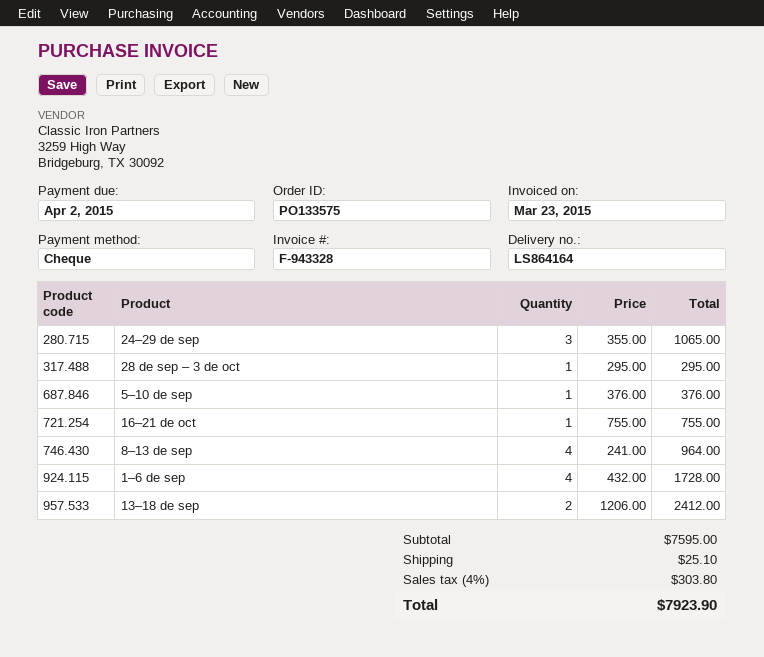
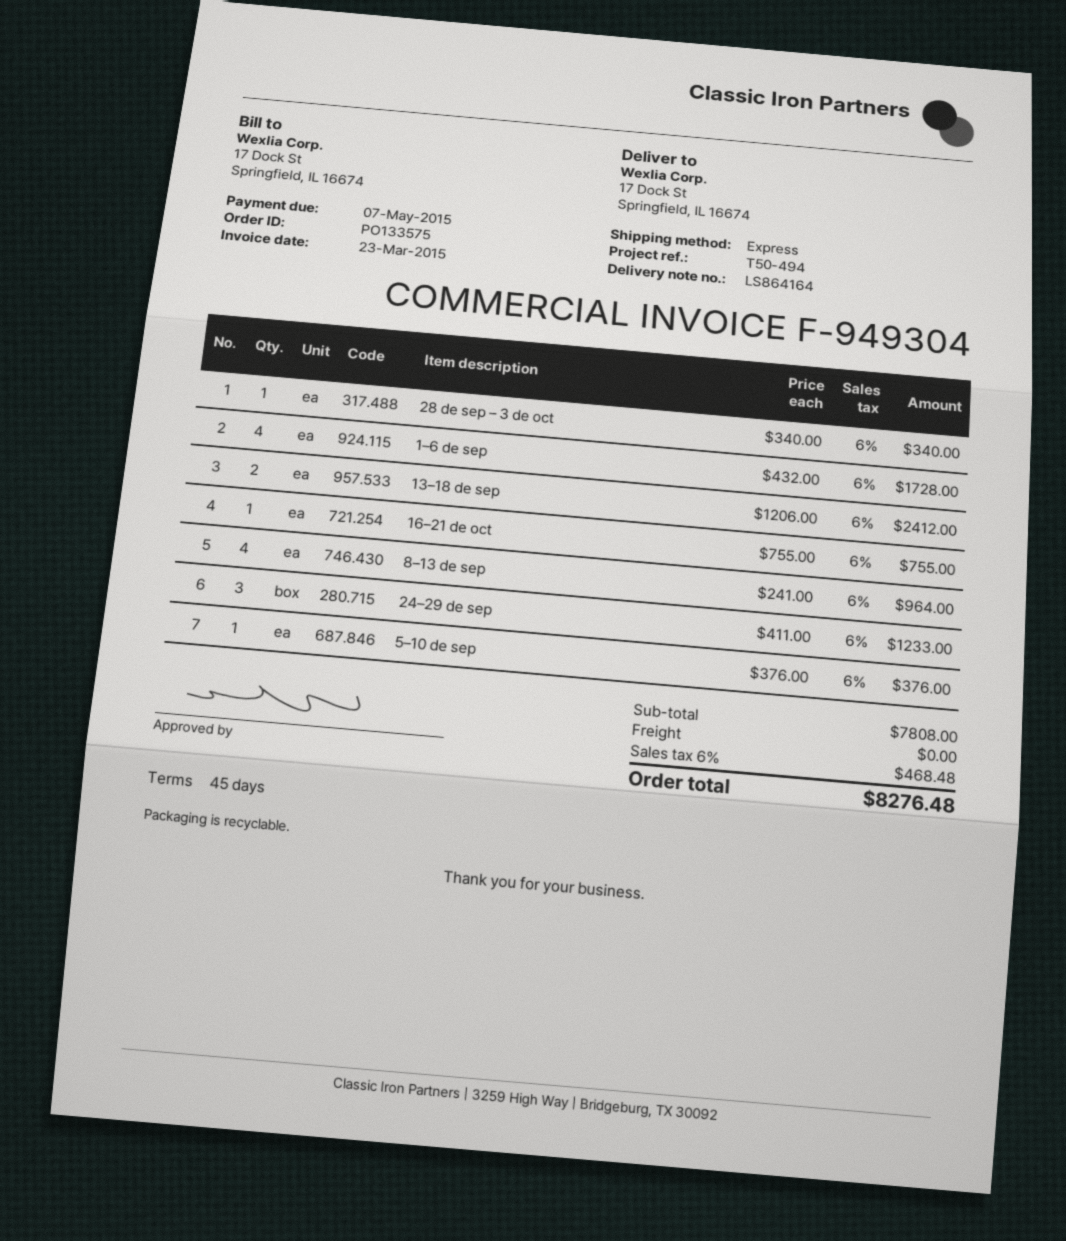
invoice number: F-943328 -> F-949304
due date: 2015-04-02 -> 2015-05-07
24–29 de sep: 3 x 355.00 = 1065.00 -> 3 x 411.00 = 1233.00
28 de sep – 3 de oct: 1 x 295.00 = 295.00 -> 1 x 340.00 = 340.00
subtotal: 7595.00 -> 7808.00
shipping: 25.10 -> 0.00
tax: 4% = 303.80 -> 6% = 468.48
total: 7923.90 -> 8276.48

